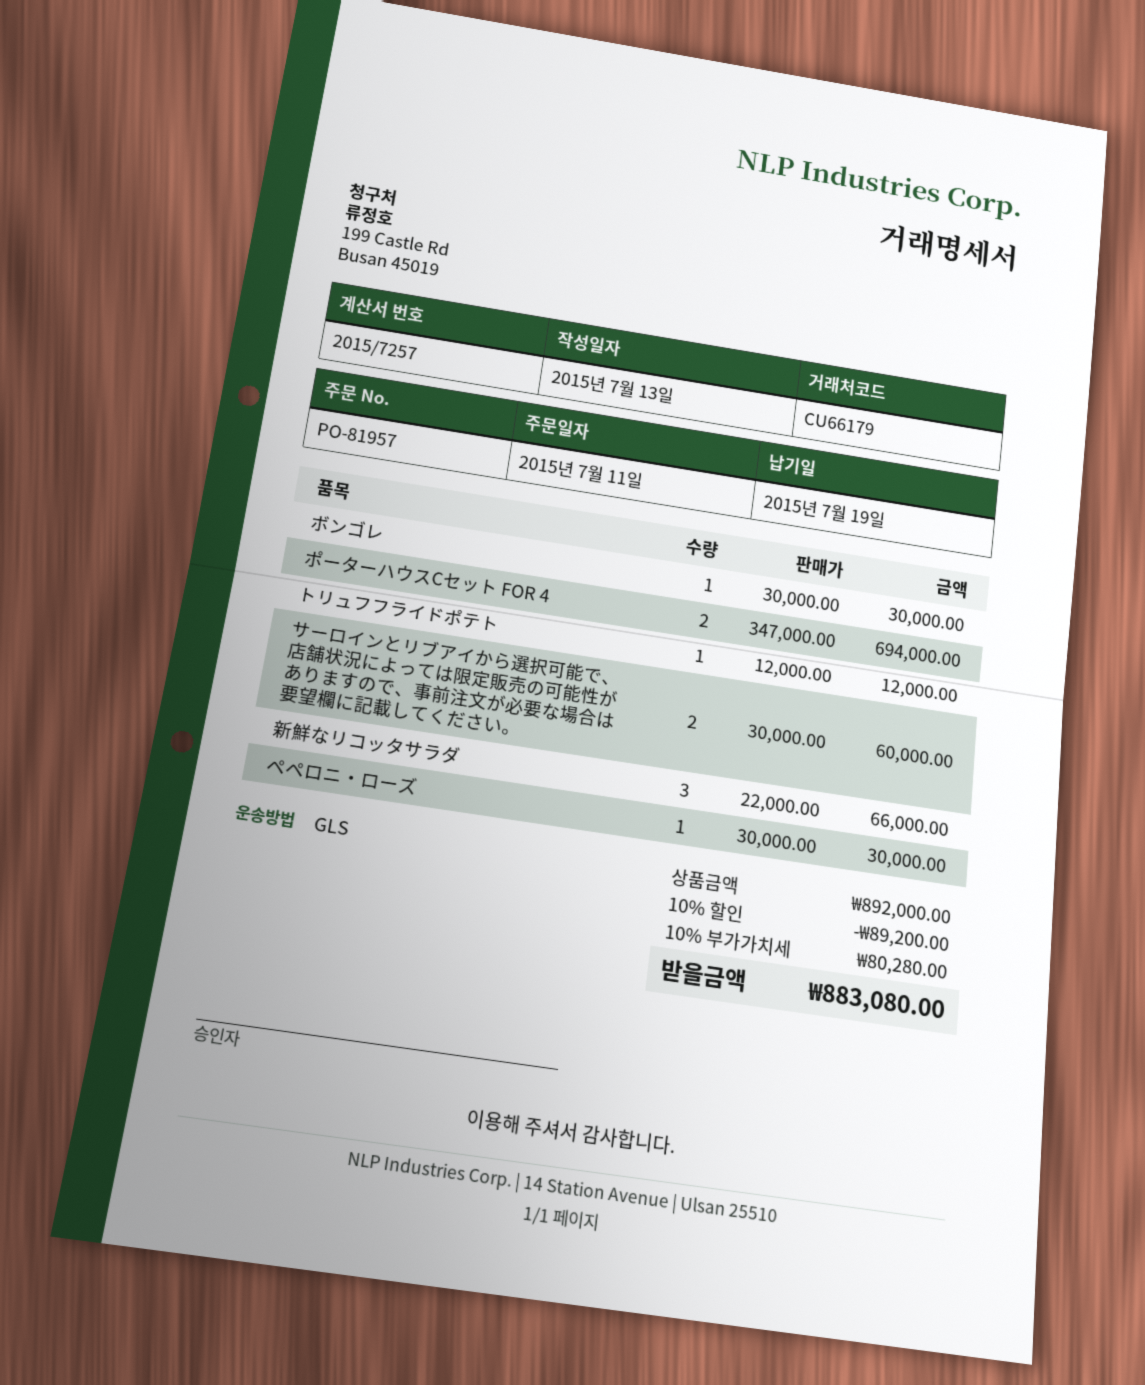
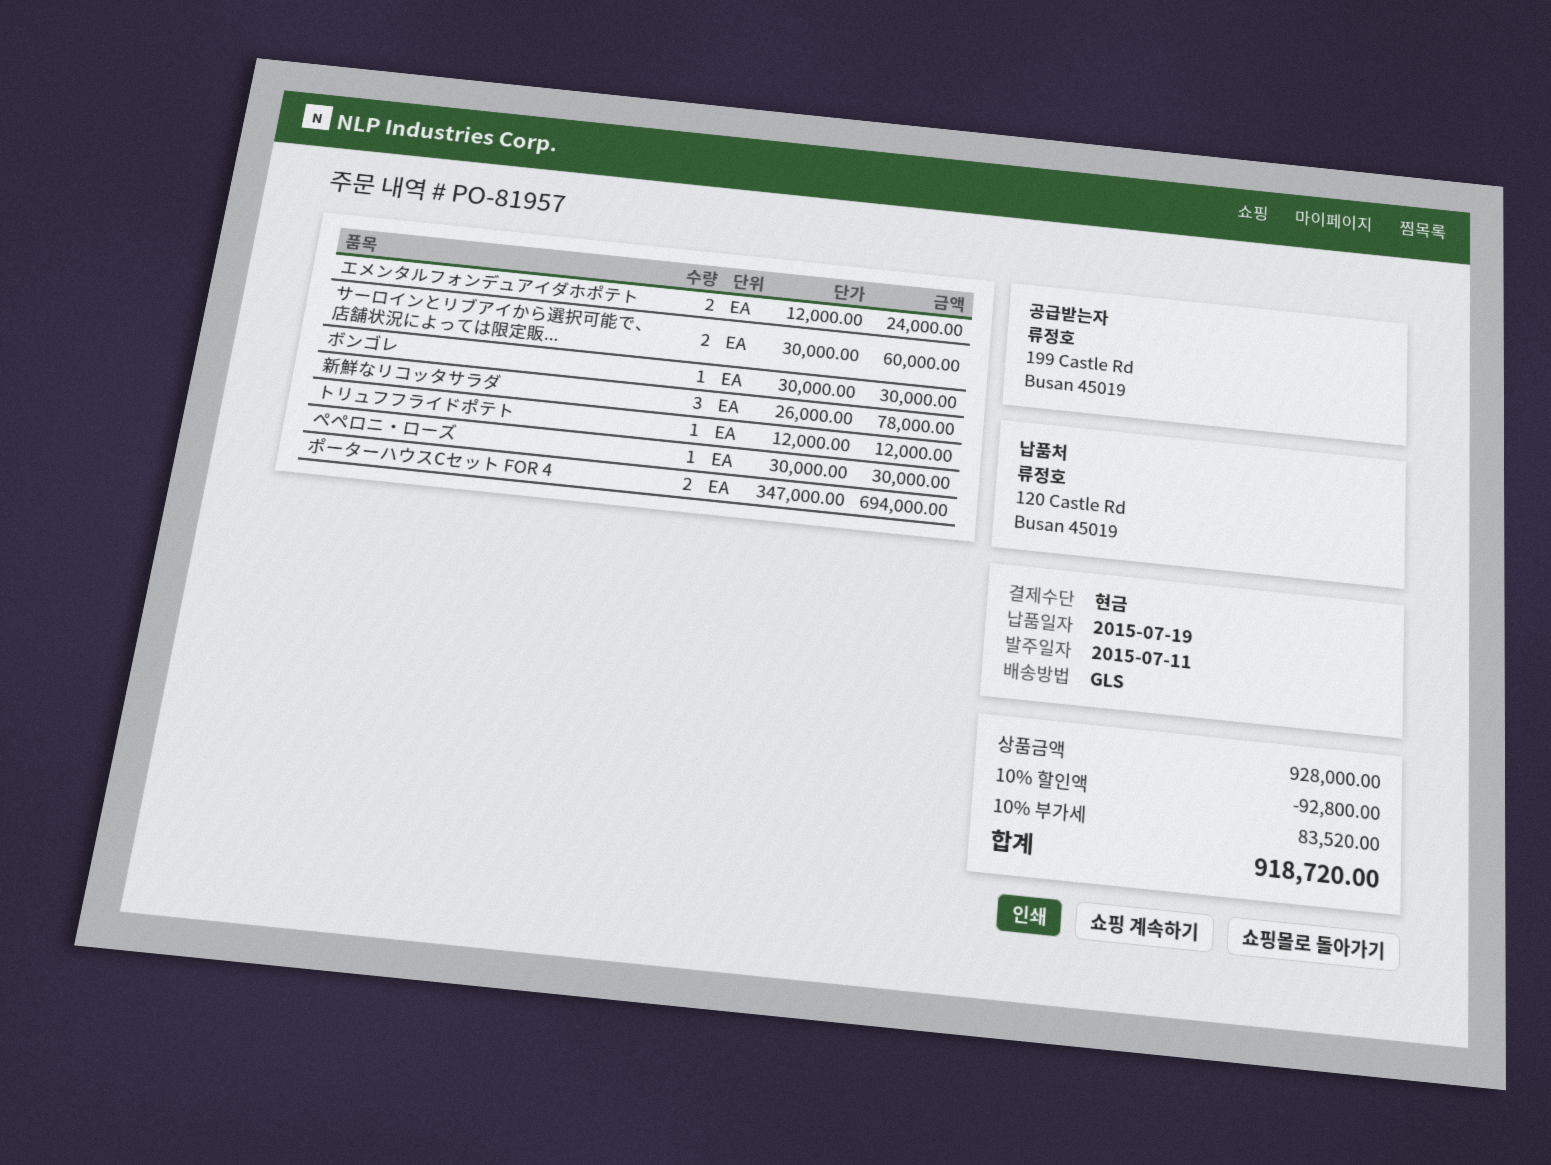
新鮮なリコッタサラダ: 3 x 22000.00 = 66000.00 -> 3 x 26000.00 = 78000.00
エメンタルフォンデュアイダホポテト: none -> 2 x 12000.00 = 24000.00
subtotal: 892000.00 -> 928000.00
discount: 10% = 89200.00 -> 10% = 92800.00
tax: 10% = 80280.00 -> 10% = 83520.00
total: 883080.00 -> 918720.00

